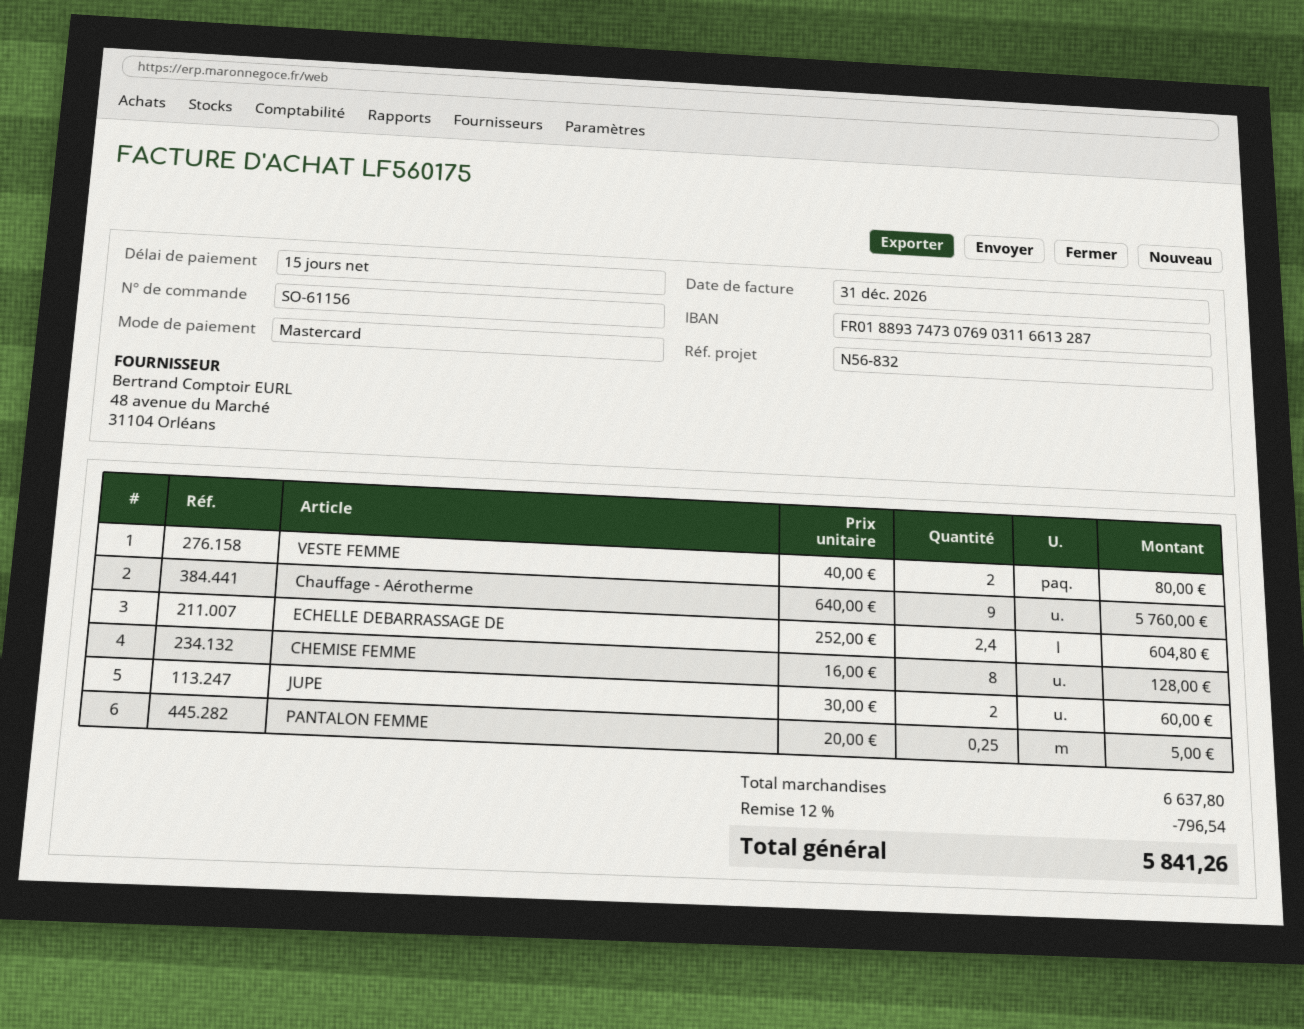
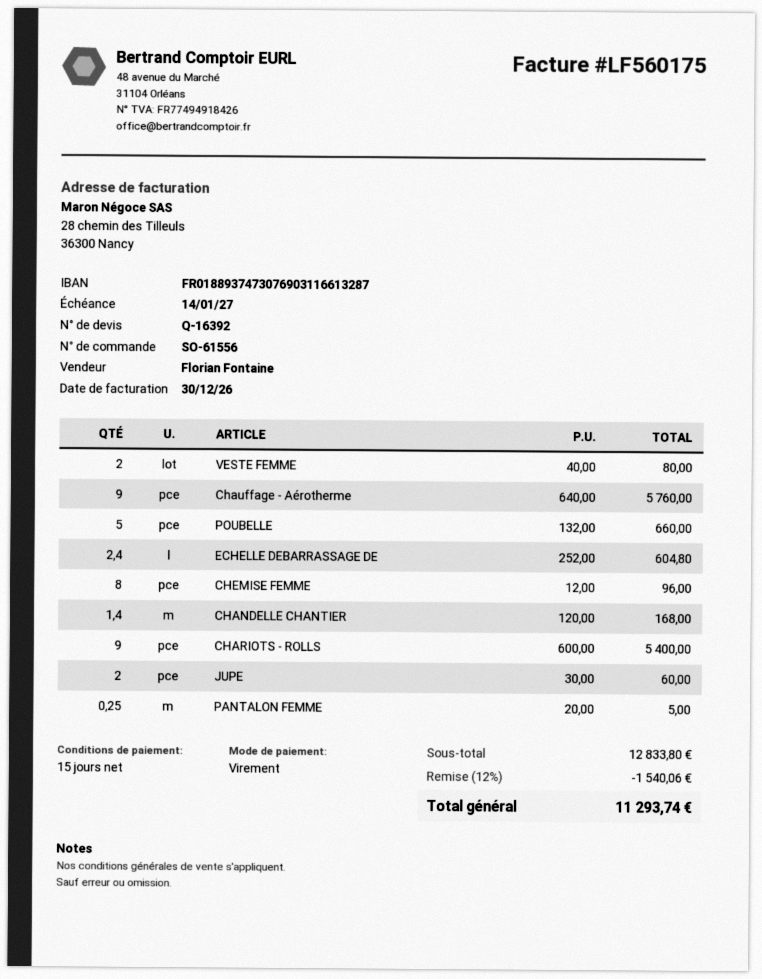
order number: SO-61156 -> SO-61556
invoice date: 2026-12-31 -> 2026-12-30
payment method: Mastercard -> bank transfer
CHEMISE FEMME: 8 x 16.00 = 128.00 -> 8 x 12.00 = 96.00
POUBELLE: none -> 5 x 132.00 = 660.00
CHANDELLE CHANTIER: none -> 1.4 x 120.00 = 168.00
CHARIOTS - ROLLS: none -> 9 x 600.00 = 5400.00
subtotal: 6637.80 -> 12833.80
discount: 12% = 796.54 -> 12% = 1540.06
total: 5841.26 -> 11293.74

